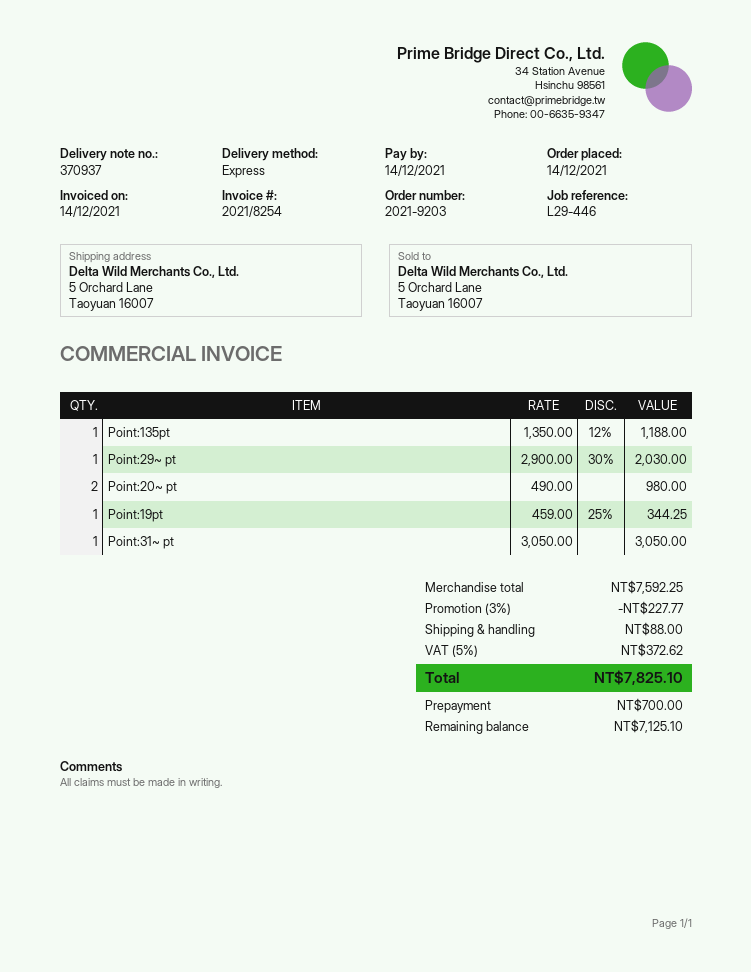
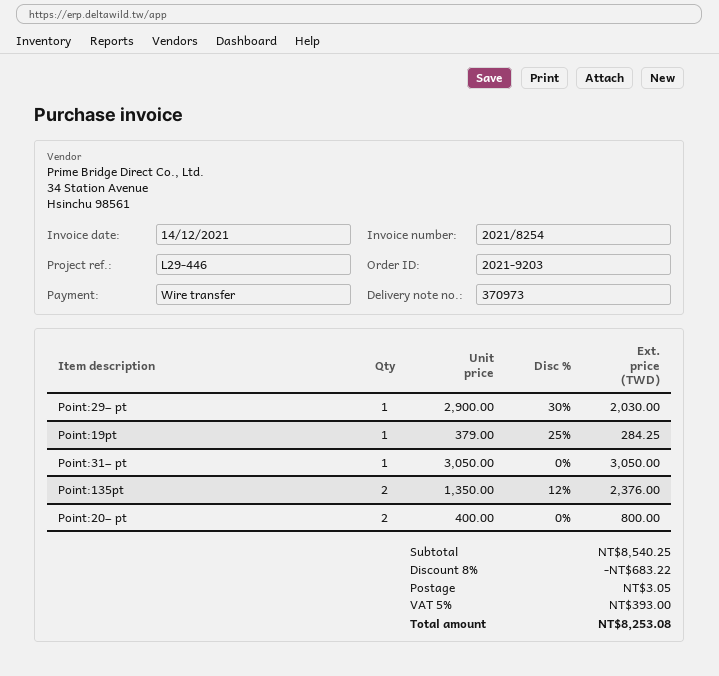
delivery note number: 370937 -> 370973
Point:135pt: 1 x 1350.00 - 12% = 1188.00 -> 2 x 1350.00 - 12% = 2376.00
Point:20~ pt: 2 x 490.00 = 980.00 -> 2 x 400.00 = 800.00
Point:19pt: 1 x 459.00 - 25% = 344.25 -> 1 x 379.00 - 25% = 284.25
subtotal: 7592.25 -> 8540.25
discount: 3% = 227.77 -> 8% = 683.22
shipping: 88.00 -> 3.05
tax: 5% = 372.62 -> 5% = 393.00
total: 7825.10 -> 8253.08

